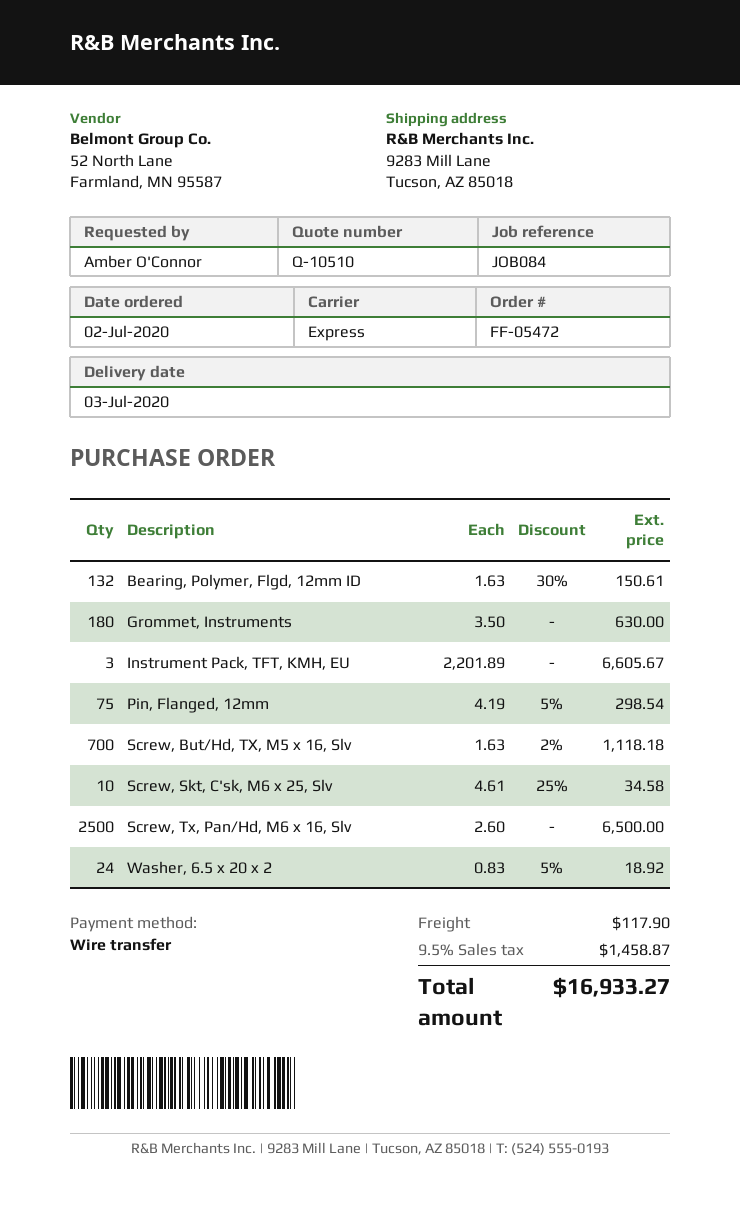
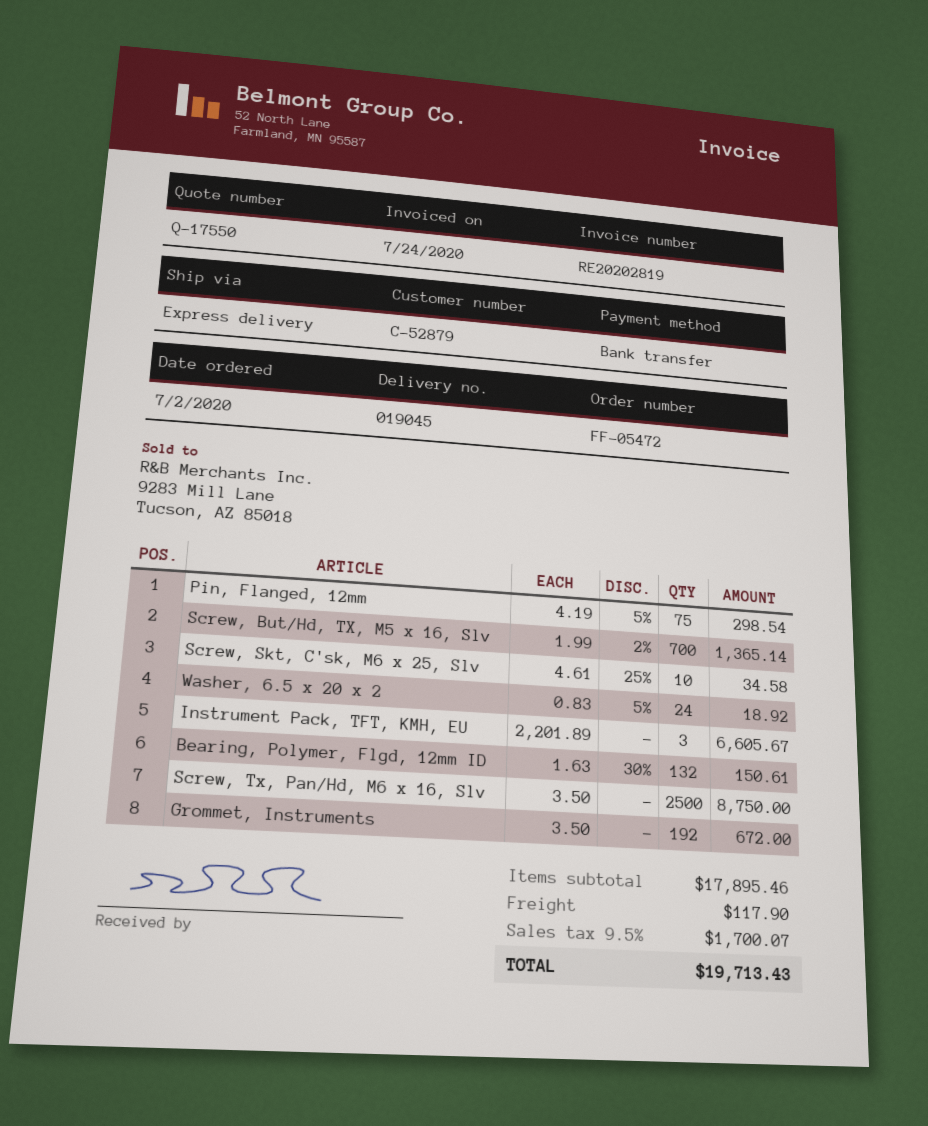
quote number: Q-10510 -> Q-17550
Grommet, Instruments: 180 x 3.50 = 630.00 -> 192 x 3.50 = 672.00
Screw, But/Hd, TX, M5 x 16, Slv: 700 x 1.63 - 2% = 1118.18 -> 700 x 1.99 - 2% = 1365.14
Screw, Tx, Pan/Hd, M6 x 16, Slv: 2500 x 2.60 = 6500.00 -> 2500 x 3.50 = 8750.00
tax: 9.5% = 1458.87 -> 9.5% = 1700.07
total: 16933.27 -> 19713.43

